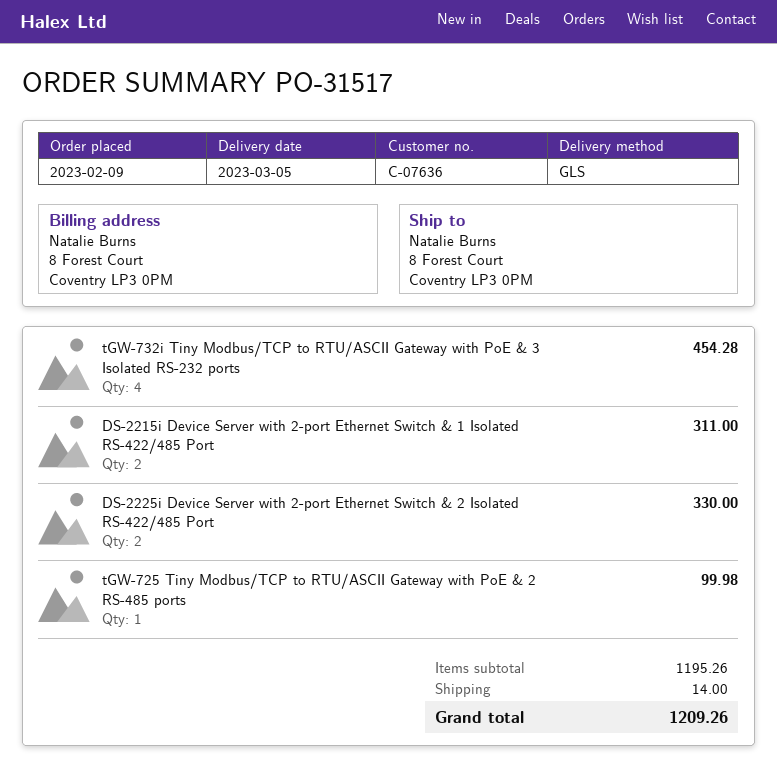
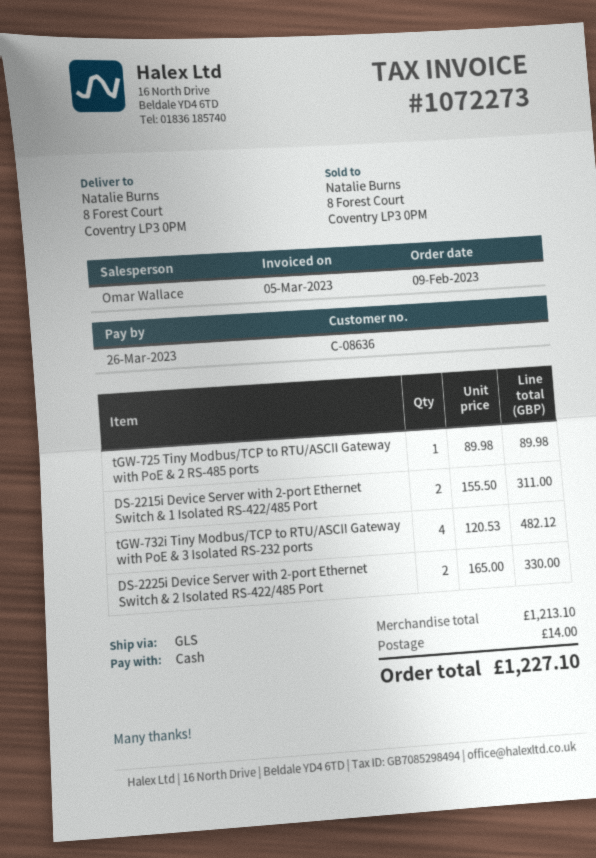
customer number: C-07636 -> C-08636
tGW-732i Tiny Modbus/TCP to RTU/ASCII Gateway with PoE & 3 Isolated RS-232 ports: 4 for 454.28 -> 4 for 482.12
tGW-725 Tiny Modbus/TCP to RTU/ASCII Gateway with PoE & 2 RS-485 ports: 1 for 99.98 -> 1 for 89.98
subtotal: 1195.26 -> 1213.10
total: 1209.26 -> 1227.10

